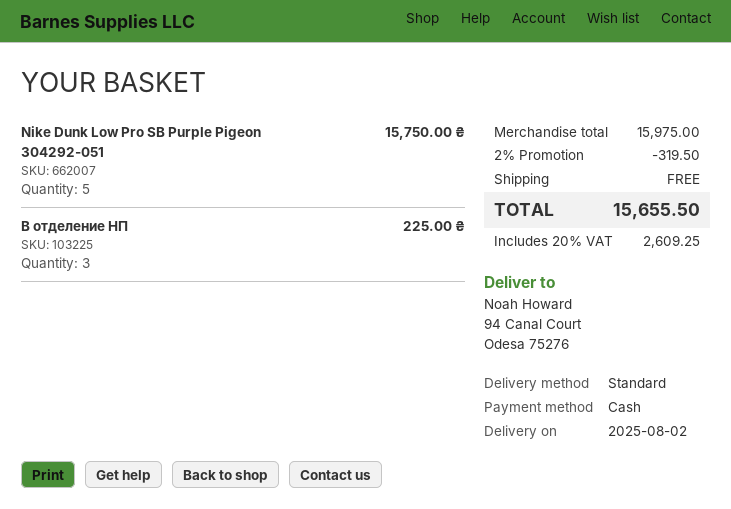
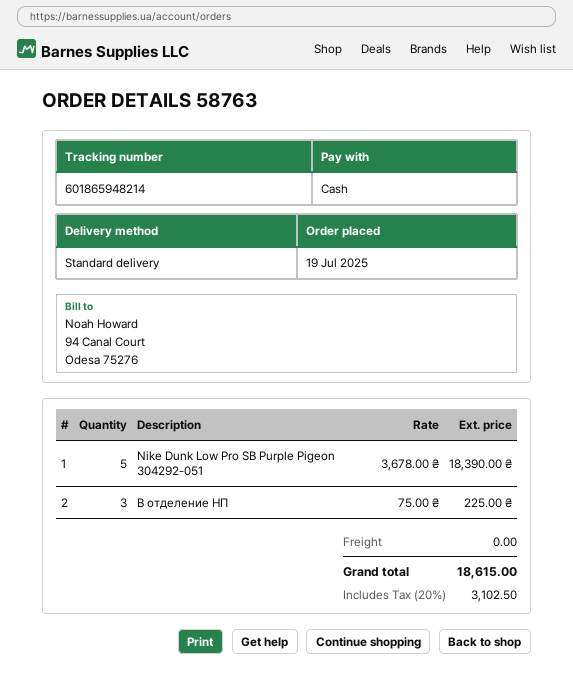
Nike Dunk Low Pro SB Purple Pigeon 304292-051: 5 for 15750.00 -> 5 for 18390.00
discount: 2% = 319.50 -> none
tax: 20% = 2609.25 -> 20% = 3102.50
total: 15655.50 -> 18615.00

